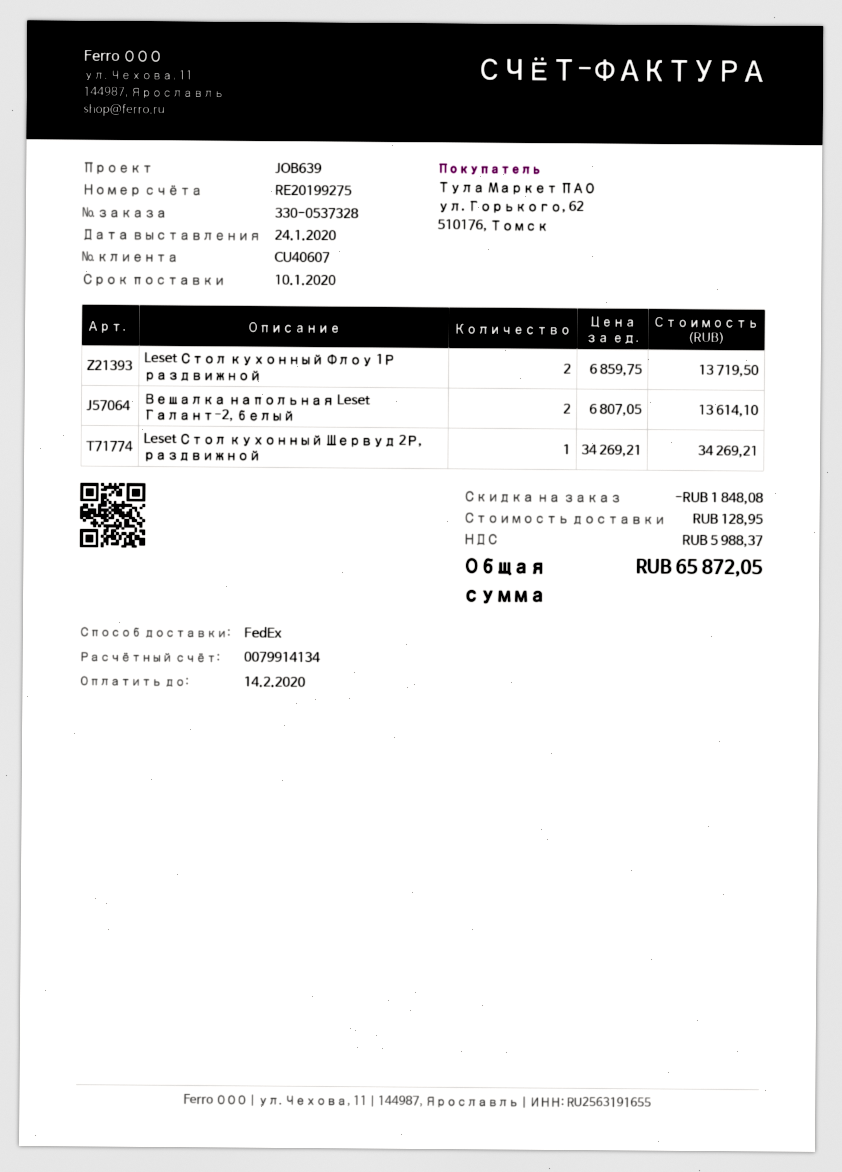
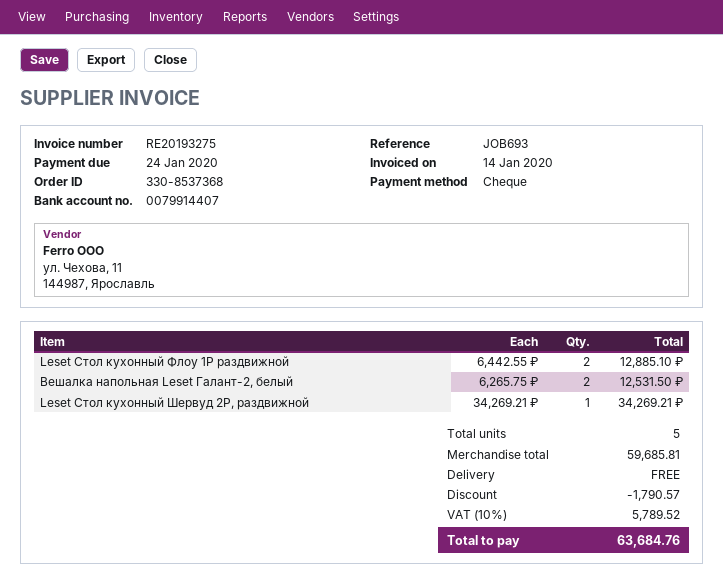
order number: 330-0537328 -> 330-8537368
invoice number: RE20199275 -> RE20193275
invoice date: 2020-01-24 -> 2020-01-14
due date: 2020-02-14 -> 2020-01-24
reference: JOB639 -> JOB693
bank account: 0079914134 -> 0079914407
Leset Стол кухонный Флоу 1Р раздвижной: 2 x 6859.75 = 13719.50 -> 2 x 6442.55 = 12885.10
Вешалка напольная Leset Галант-2, белый: 2 x 6807.05 = 13614.10 -> 2 x 6265.75 = 12531.50
discount: 1848.08 -> 1790.57
shipping: 128.95 -> 0.00
tax: 5988.37 -> 5789.52
total: 65872.05 -> 63684.76

